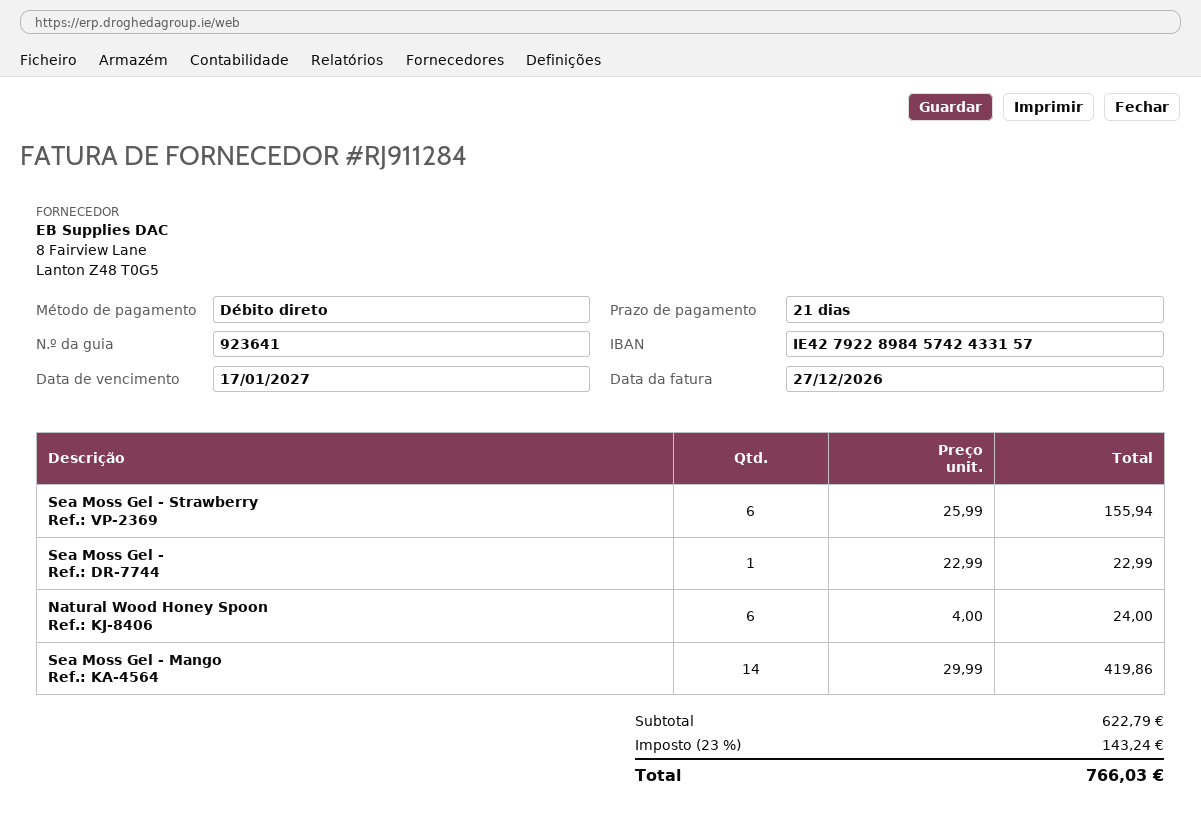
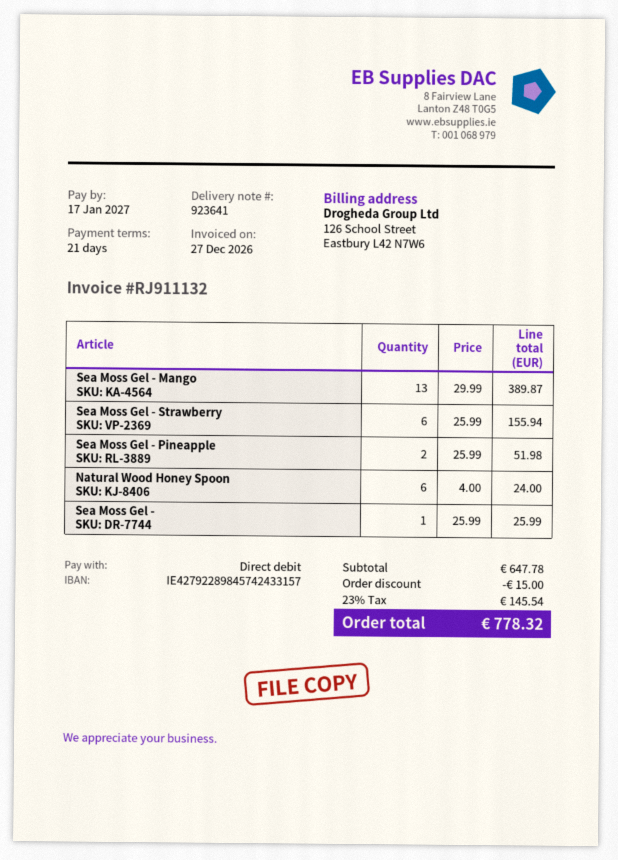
invoice number: RJ911284 -> RJ911132
Sea Moss Gel -: 1 x 22.99 = 22.99 -> 1 x 25.99 = 25.99
Sea Moss Gel - Mango: 14 x 29.99 = 419.86 -> 13 x 29.99 = 389.87
Sea Moss Gel - Pineapple: none -> 2 x 25.99 = 51.98
subtotal: 622.79 -> 647.78
discount: none -> 15.00
tax: 23% = 143.24 -> 23% = 145.54
total: 766.03 -> 778.32

